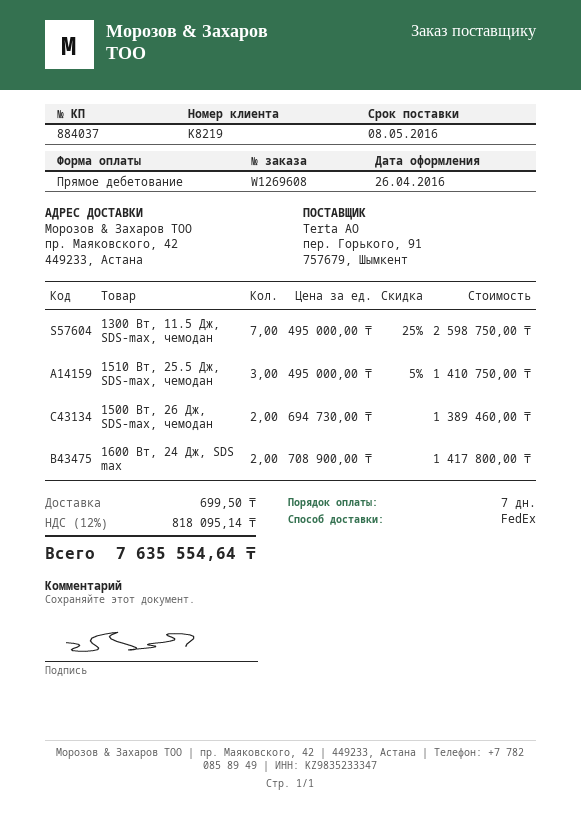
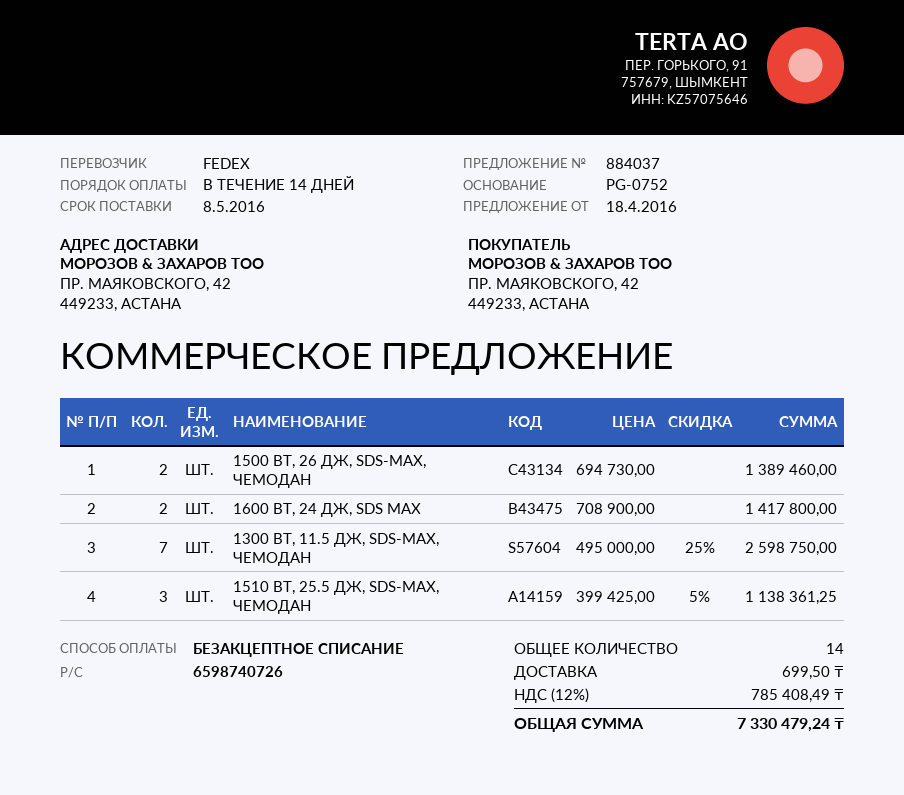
payment terms: 7 days -> 14 days
1510 Вт, 25.5 Дж, SDS-max, чемодан: 3 x 495000.00 - 5% = 1410750.00 -> 3 x 399425.00 - 5% = 1138361.25
tax: 12% = 818095.14 -> 12% = 785408.49
total: 7635554.64 -> 7330479.24

